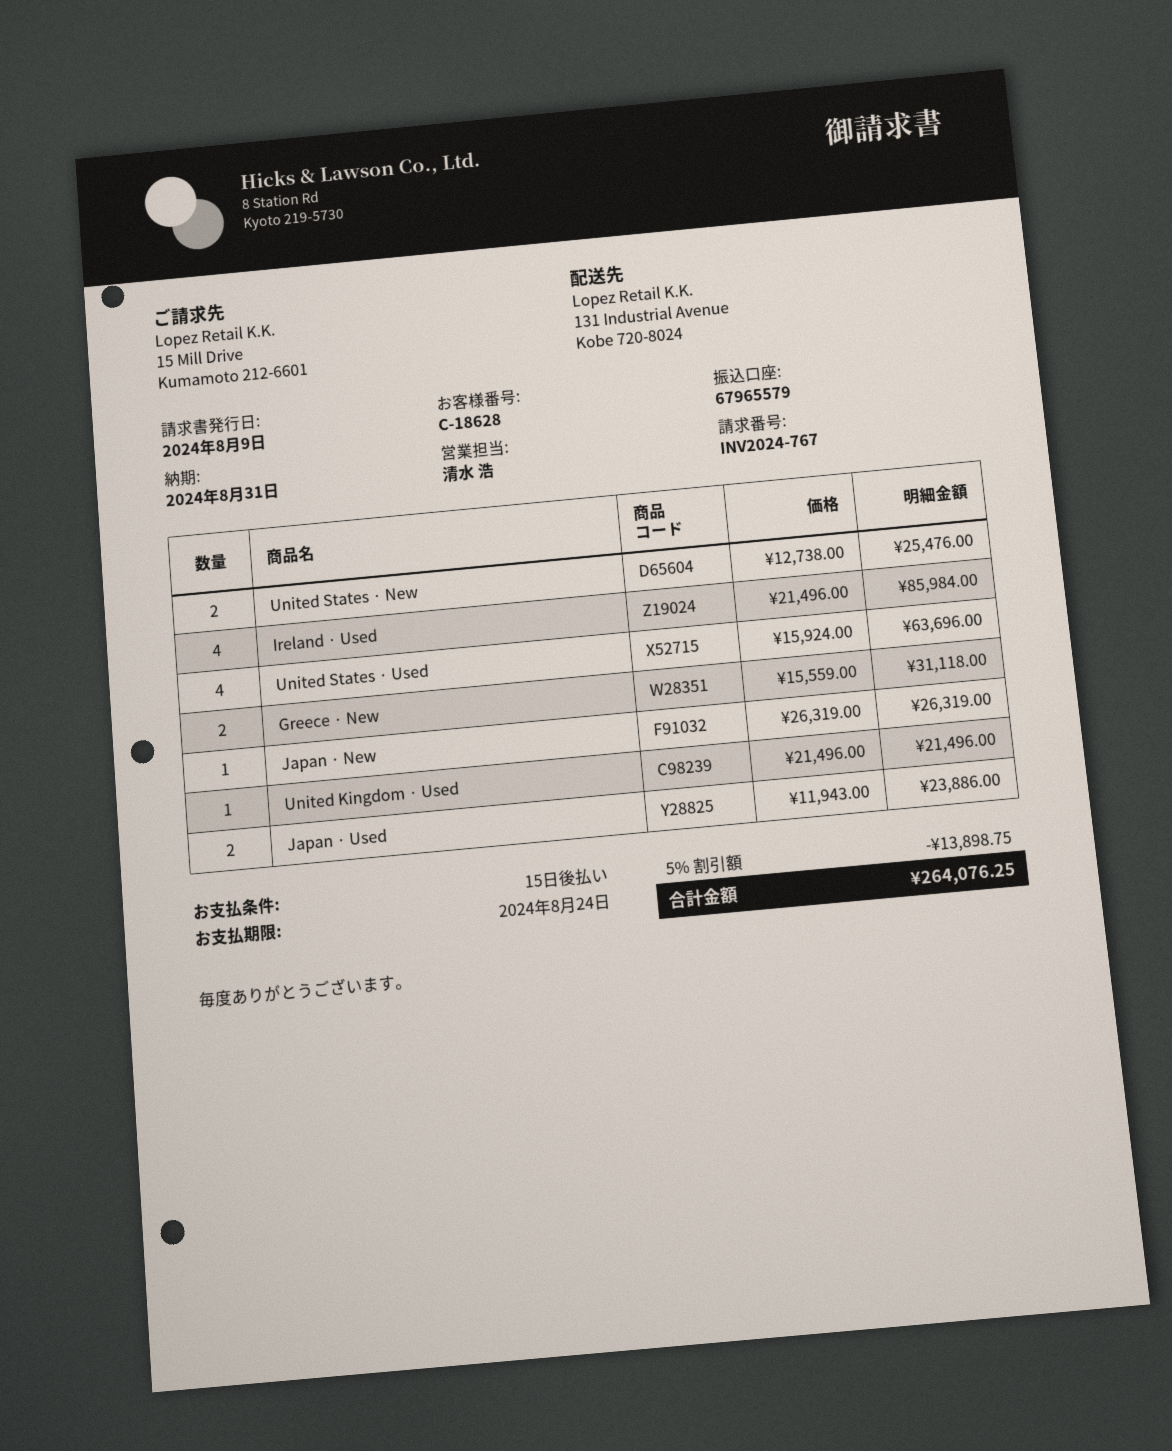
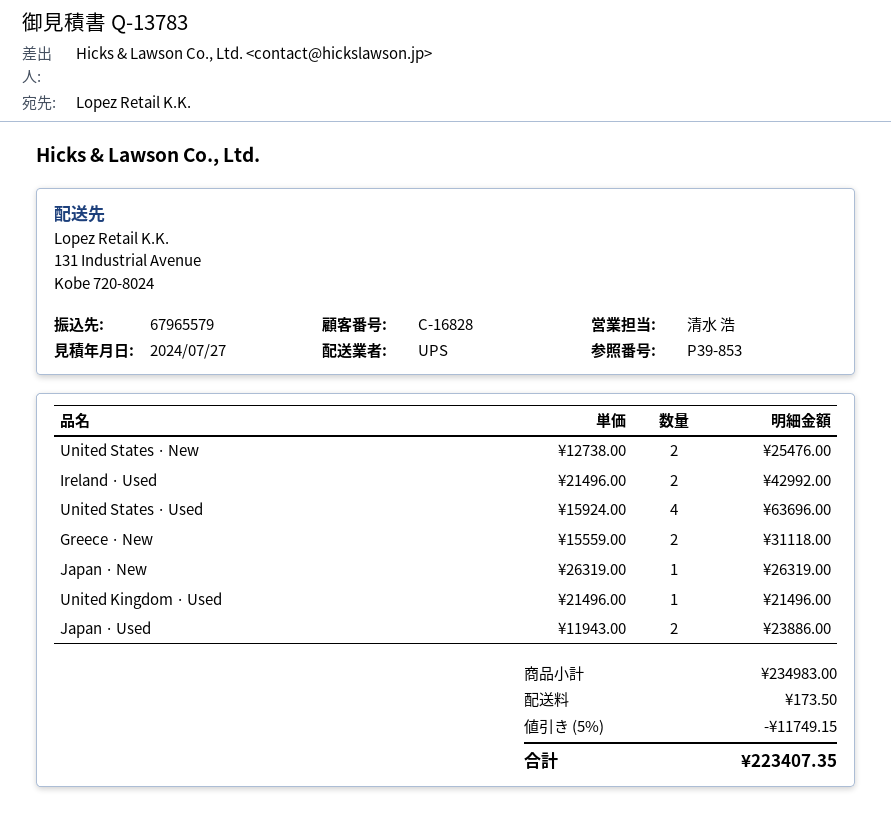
customer number: C-18628 -> C-16828
Ireland · Used: 4 x 21496.00 = 85984.00 -> 2 x 21496.00 = 42992.00
discount: 5% = 13898.75 -> 5% = 11749.15
shipping: none -> 173.50
total: 264076.25 -> 223407.35

